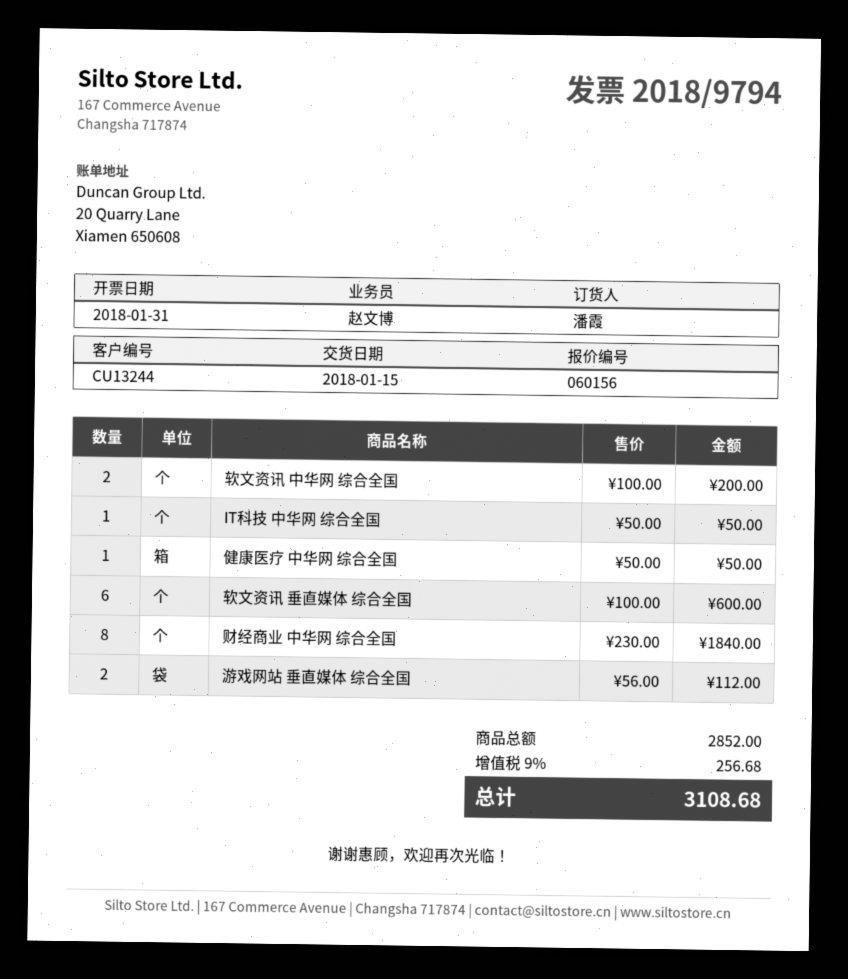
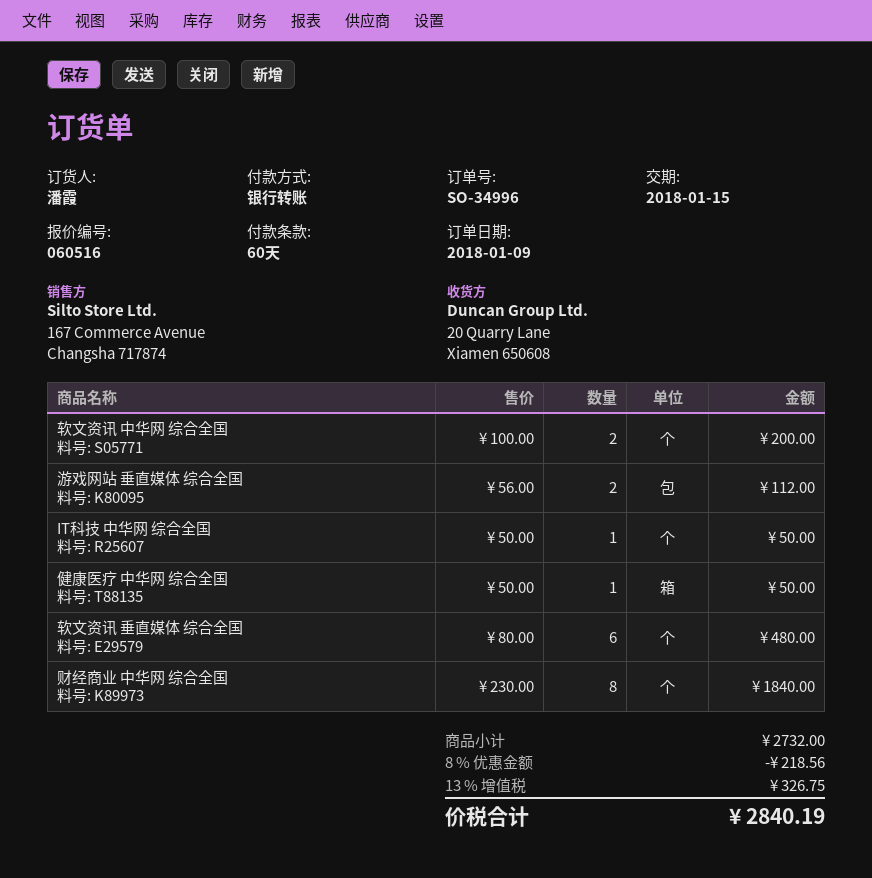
quote number: 060156 -> 060516
软文资讯 垂直媒体 综合全国: 6 x 100.00 = 600.00 -> 6 x 80.00 = 480.00
subtotal: 2852.00 -> 2732.00
discount: none -> 8% = 218.56
tax: 9% = 256.68 -> 13% = 326.75
total: 3108.68 -> 2840.19

